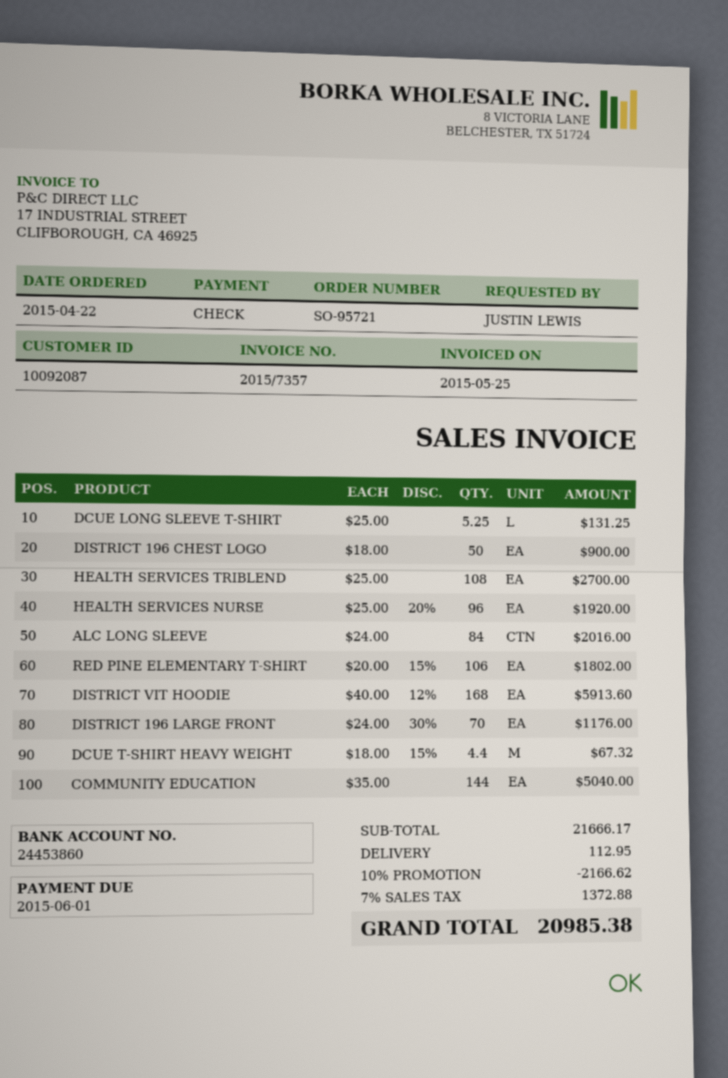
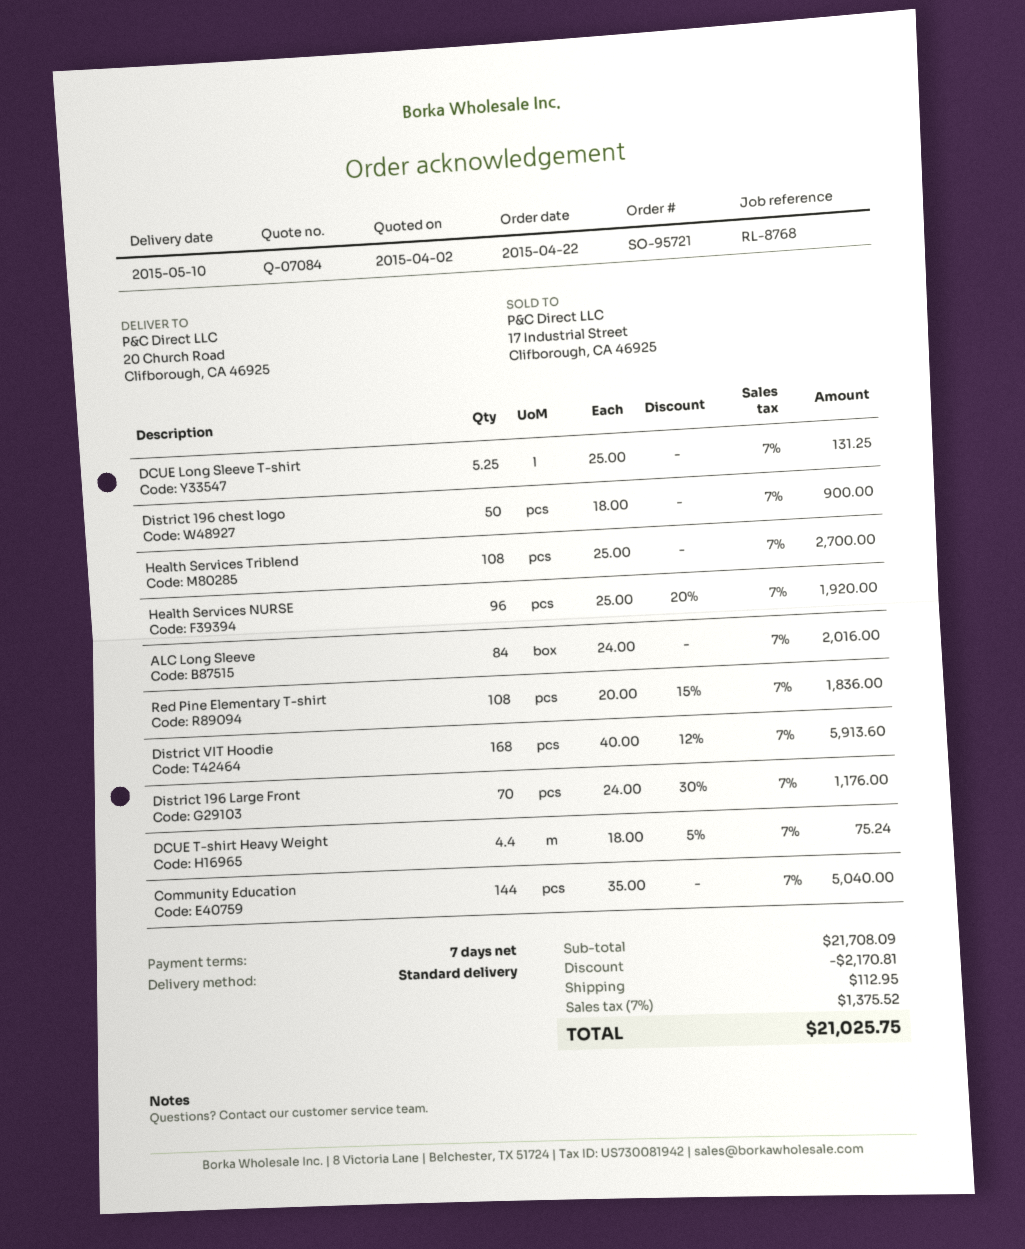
RED PINE ELEMENTARY T-SHIRT: 106 x 20.00 - 15% = 1802.00 -> 108 x 20.00 - 15% = 1836.00
DCUE T-SHIRT HEAVY WEIGHT: 4.4 x 18.00 - 15% = 67.32 -> 4.4 x 18.00 - 5% = 75.24
subtotal: 21666.17 -> 21708.09
discount: 2166.62 -> 2170.81
tax: 7% = 1372.88 -> 7% = 1375.52
total: 20985.38 -> 21025.75

